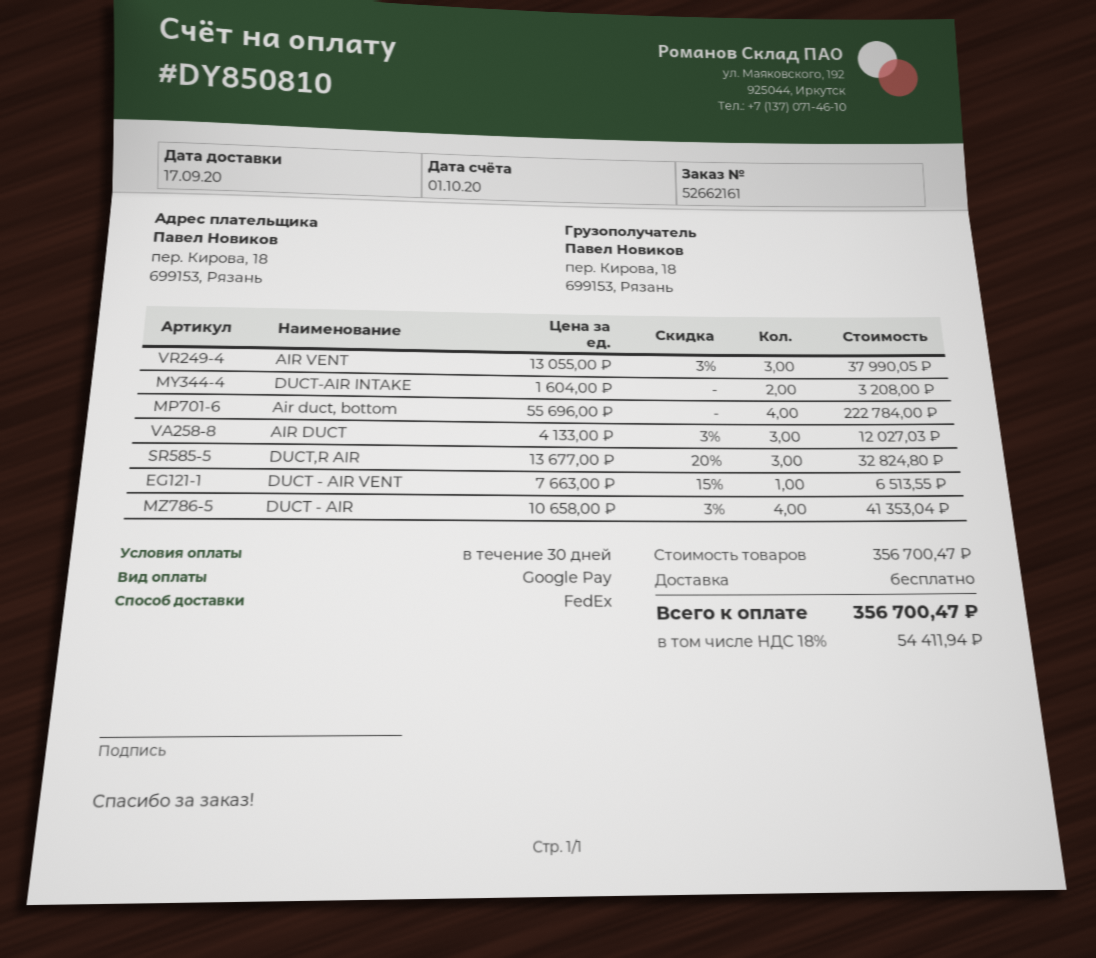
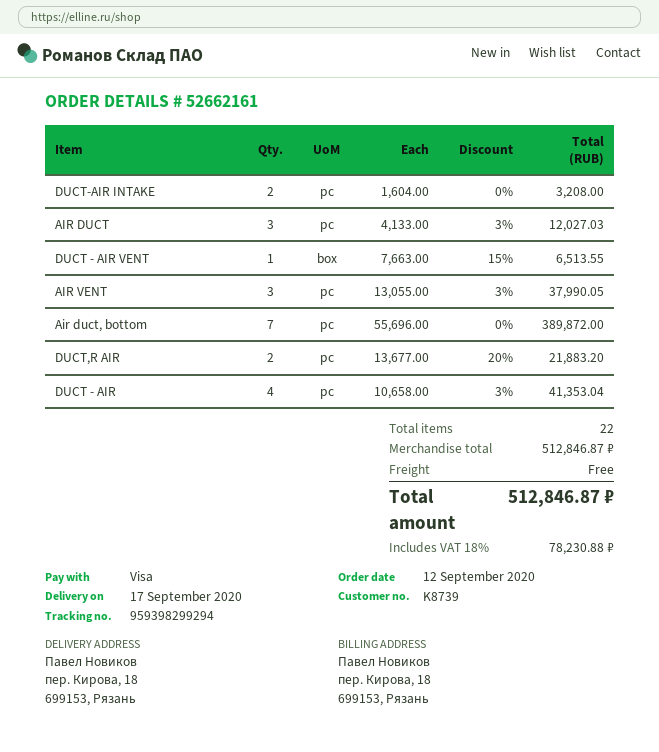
payment method: Google Pay -> Visa
Air duct, bottom: 4 x 55696.00 = 222784.00 -> 7 x 55696.00 = 389872.00
DUCT,R AIR: 3 x 13677.00 - 20% = 32824.80 -> 2 x 13677.00 - 20% = 21883.20
subtotal: 356700.47 -> 512846.87
tax: 18% = 54411.94 -> 18% = 78230.88
total: 356700.47 -> 512846.87

